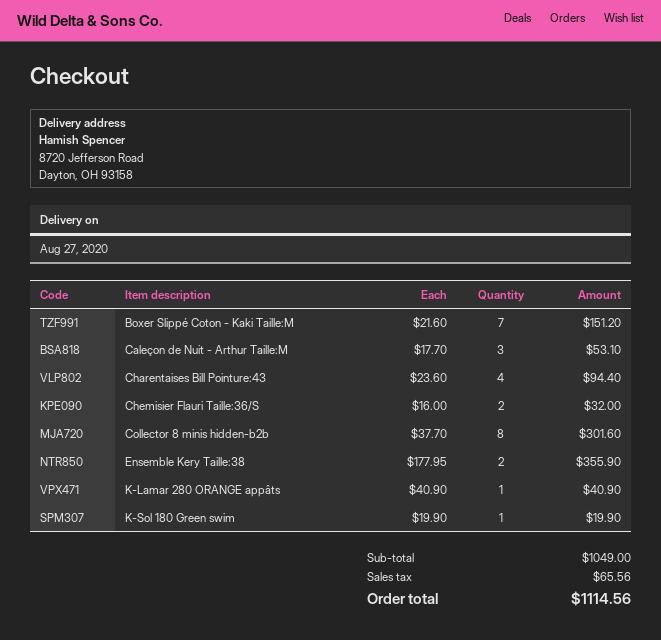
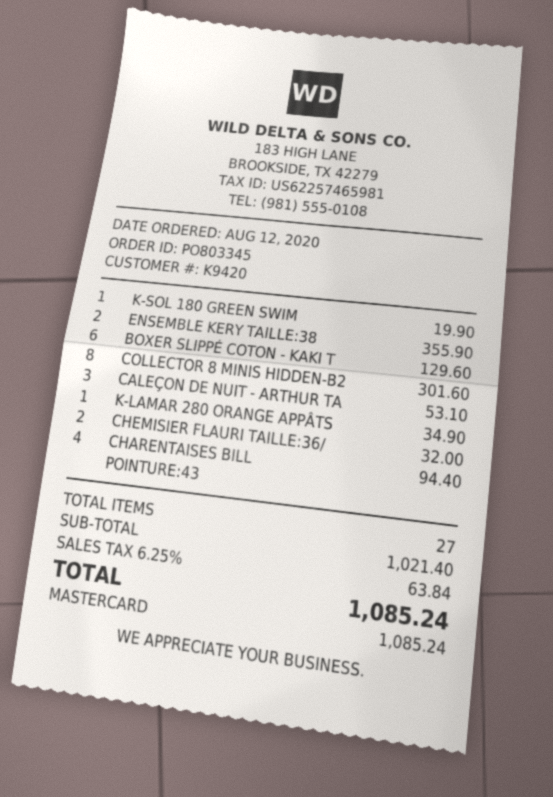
Boxer Slippé Coton - Kaki Taille:M: 7 for 151.20 -> 6 for 129.60
K-Lamar 280 ORANGE appâts: 1 for 40.90 -> 1 for 34.90
subtotal: 1049.00 -> 1021.40
tax: 65.56 -> 63.84
total: 1114.56 -> 1085.24

